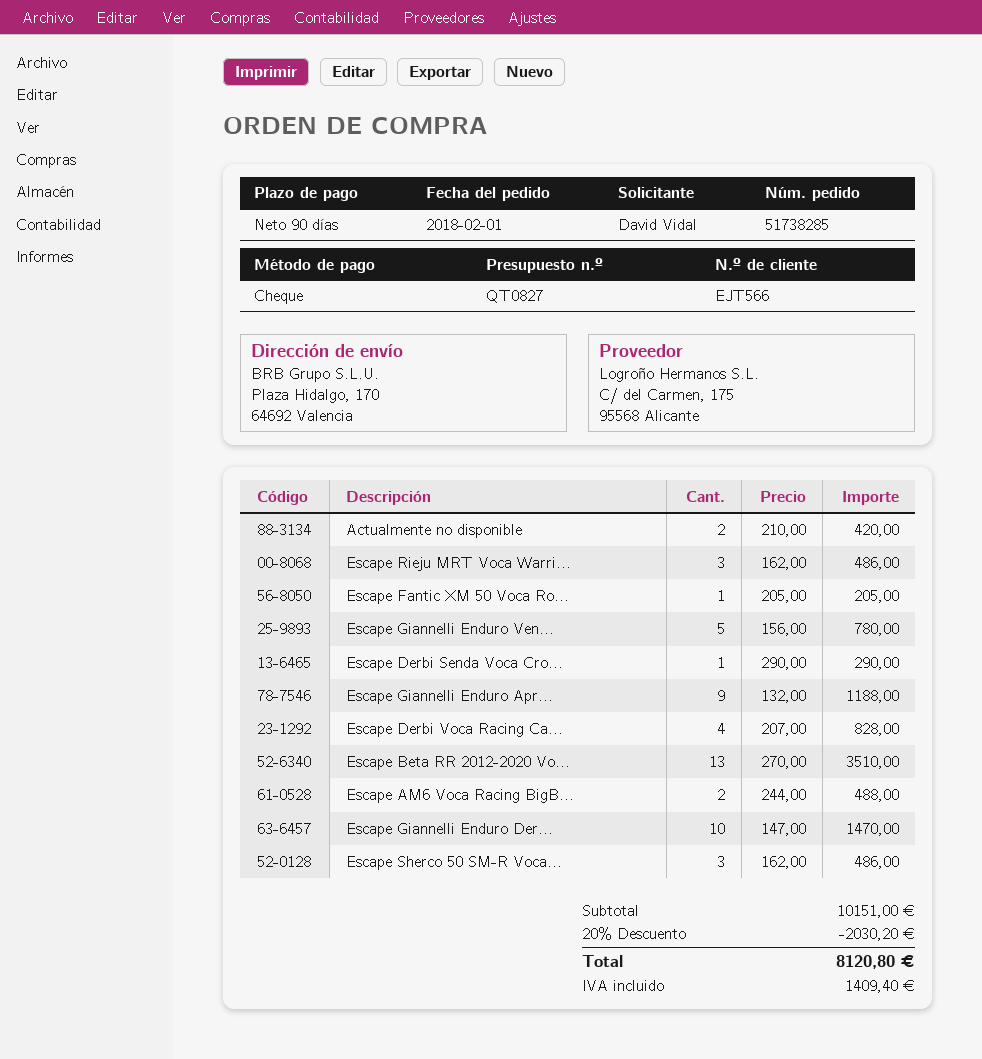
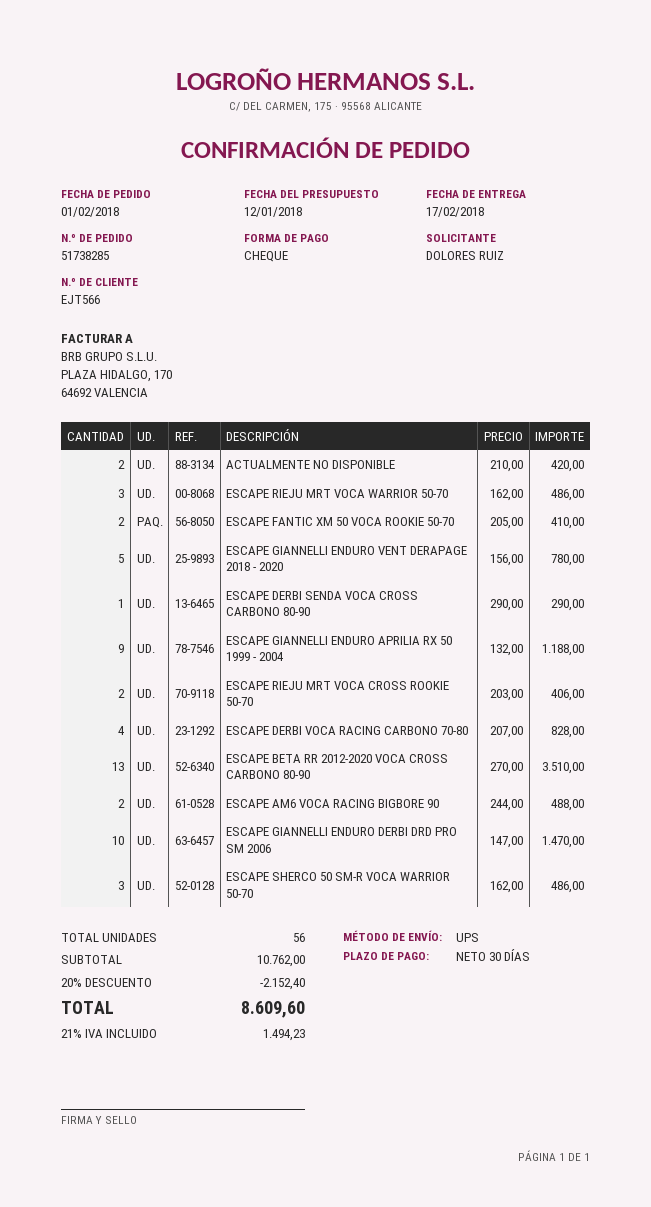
payment terms: 90 days -> 30 days
ordered by: David Vidal -> DOLORES RUIZ
Escape Fantic XM 50 Voca Ro...: 1 x 205.00 = 205.00 -> 2 x 205.00 = 410.00
ESCAPE RIEJU MRT VOCA CROSS ROOKIE 50-70: none -> 2 x 203.00 = 406.00
subtotal: 10151.00 -> 10762.00
discount: 20% = 2030.20 -> 20% = 2152.40
tax: 1409.40 -> 1494.23
total: 8120.80 -> 8609.60

